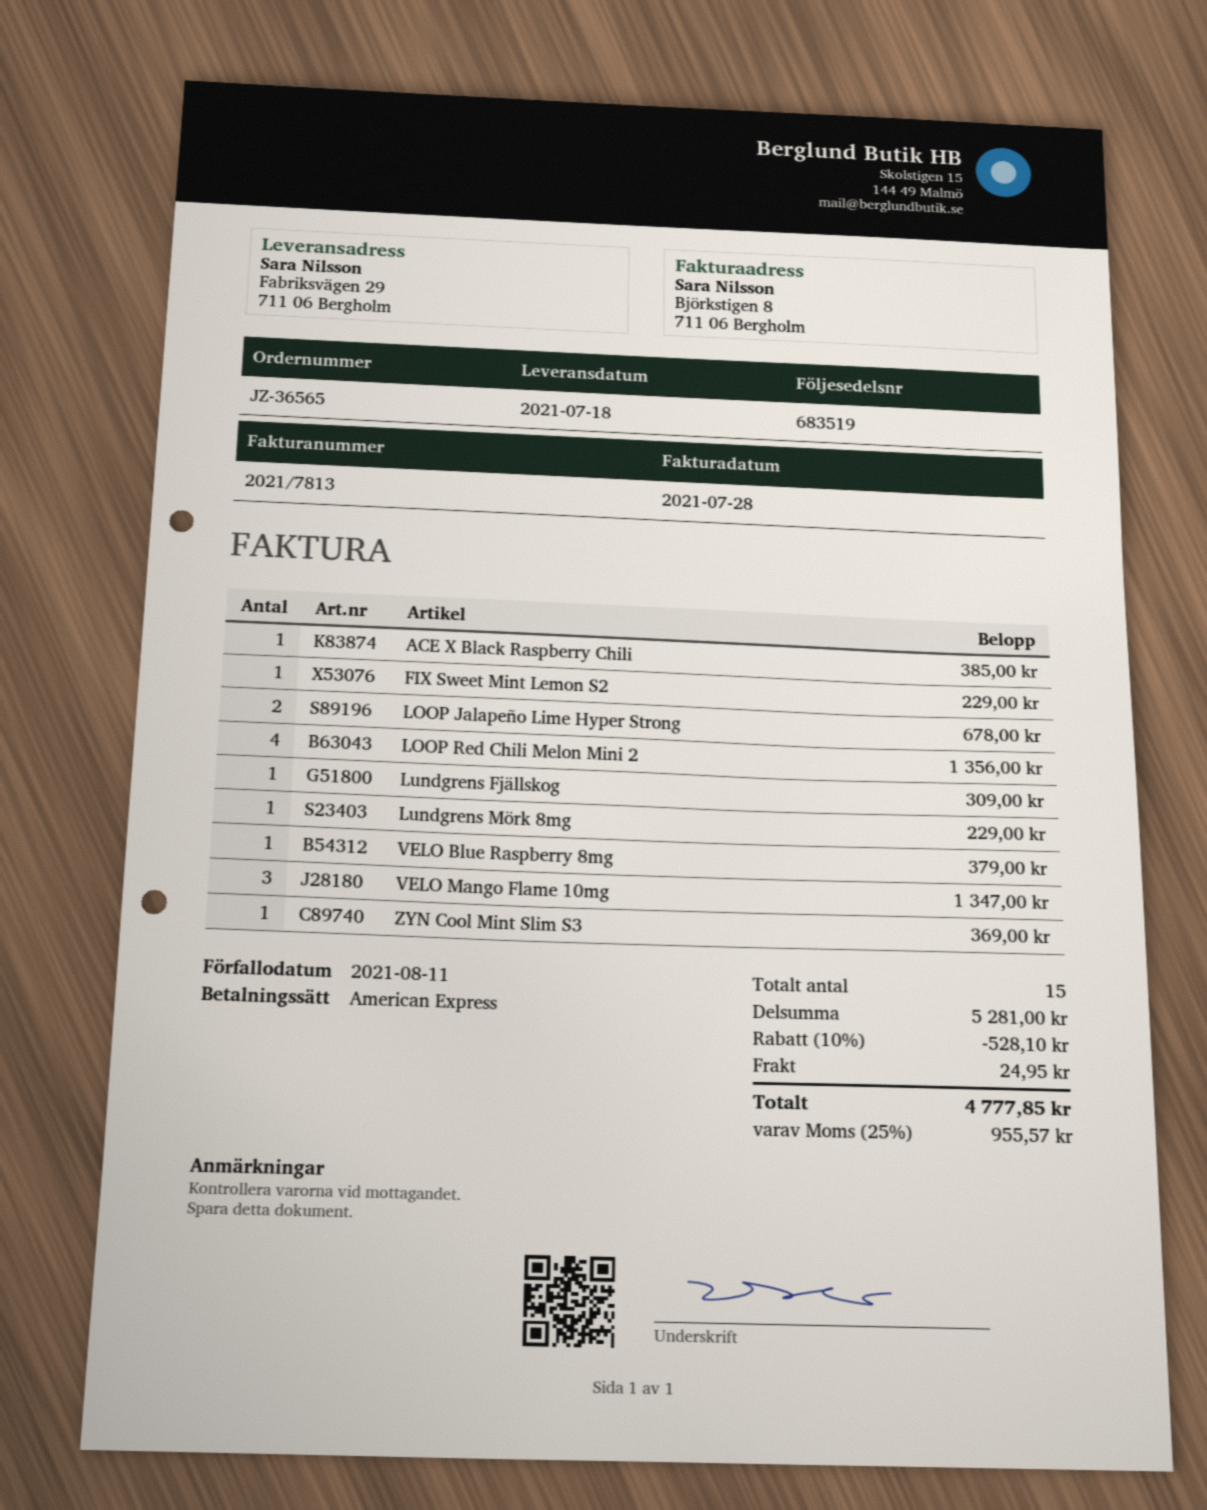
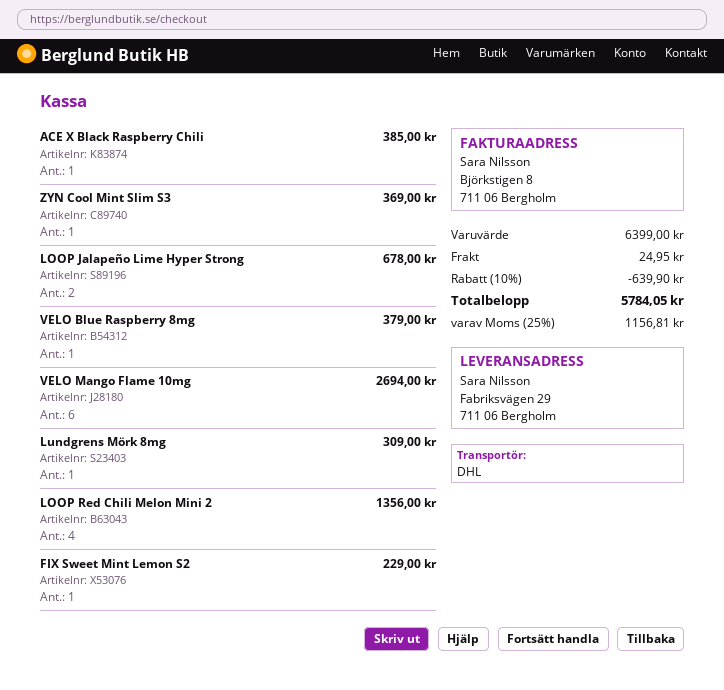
Lundgrens Fjällskog: 1 for 309.00 -> none
Lundgrens Mörk 8mg: 1 for 229.00 -> 1 for 309.00
VELO Mango Flame 10mg: 3 for 1347.00 -> 6 for 2694.00
subtotal: 5281.00 -> 6399.00
discount: 10% = 528.10 -> 10% = 639.90
tax: 25% = 955.57 -> 25% = 1156.81
total: 4777.85 -> 5784.05

